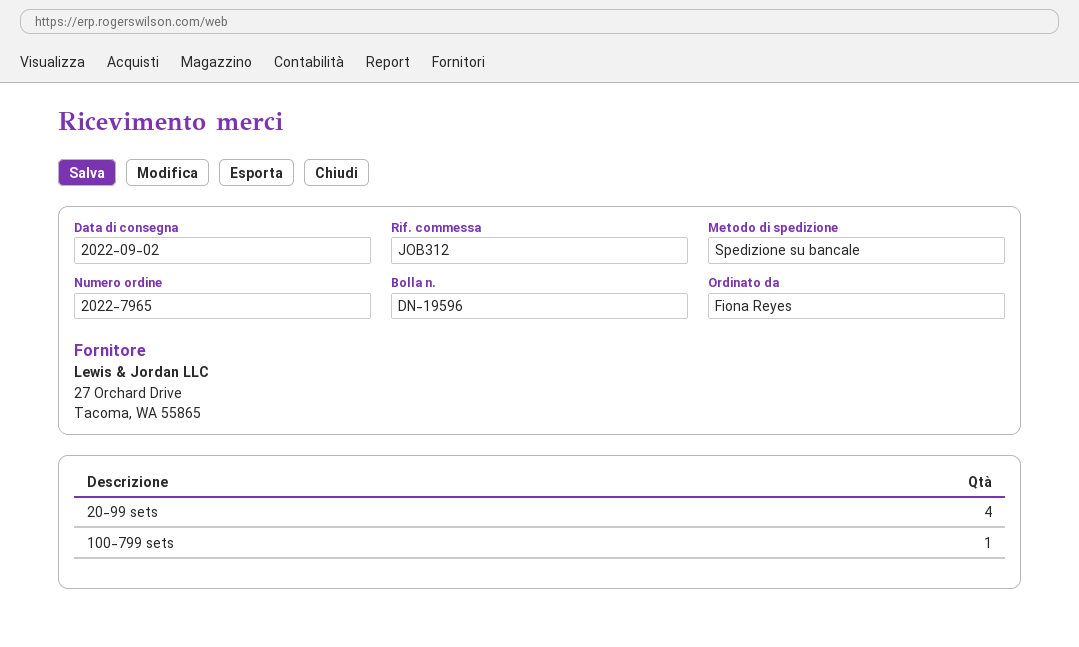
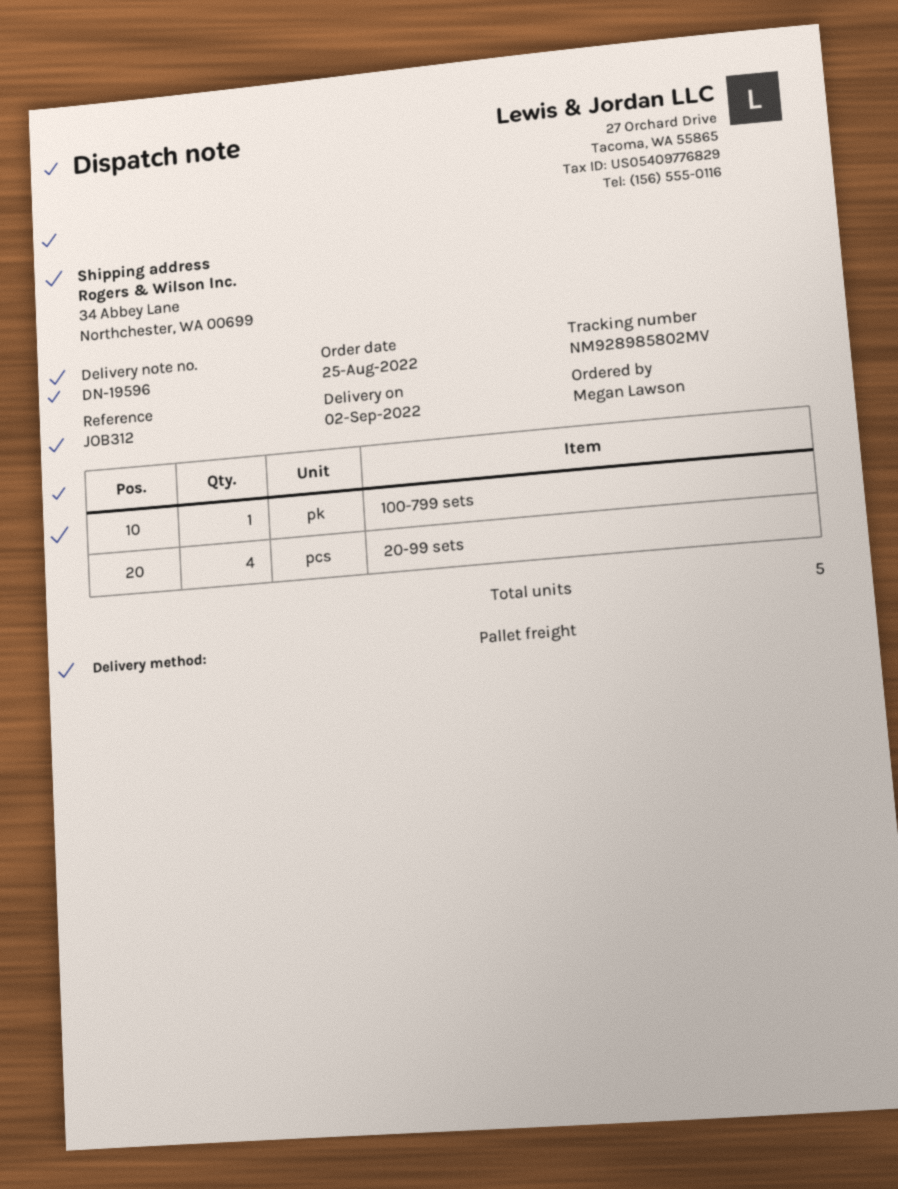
ordered by: Fiona Reyes -> Megan Lawson

